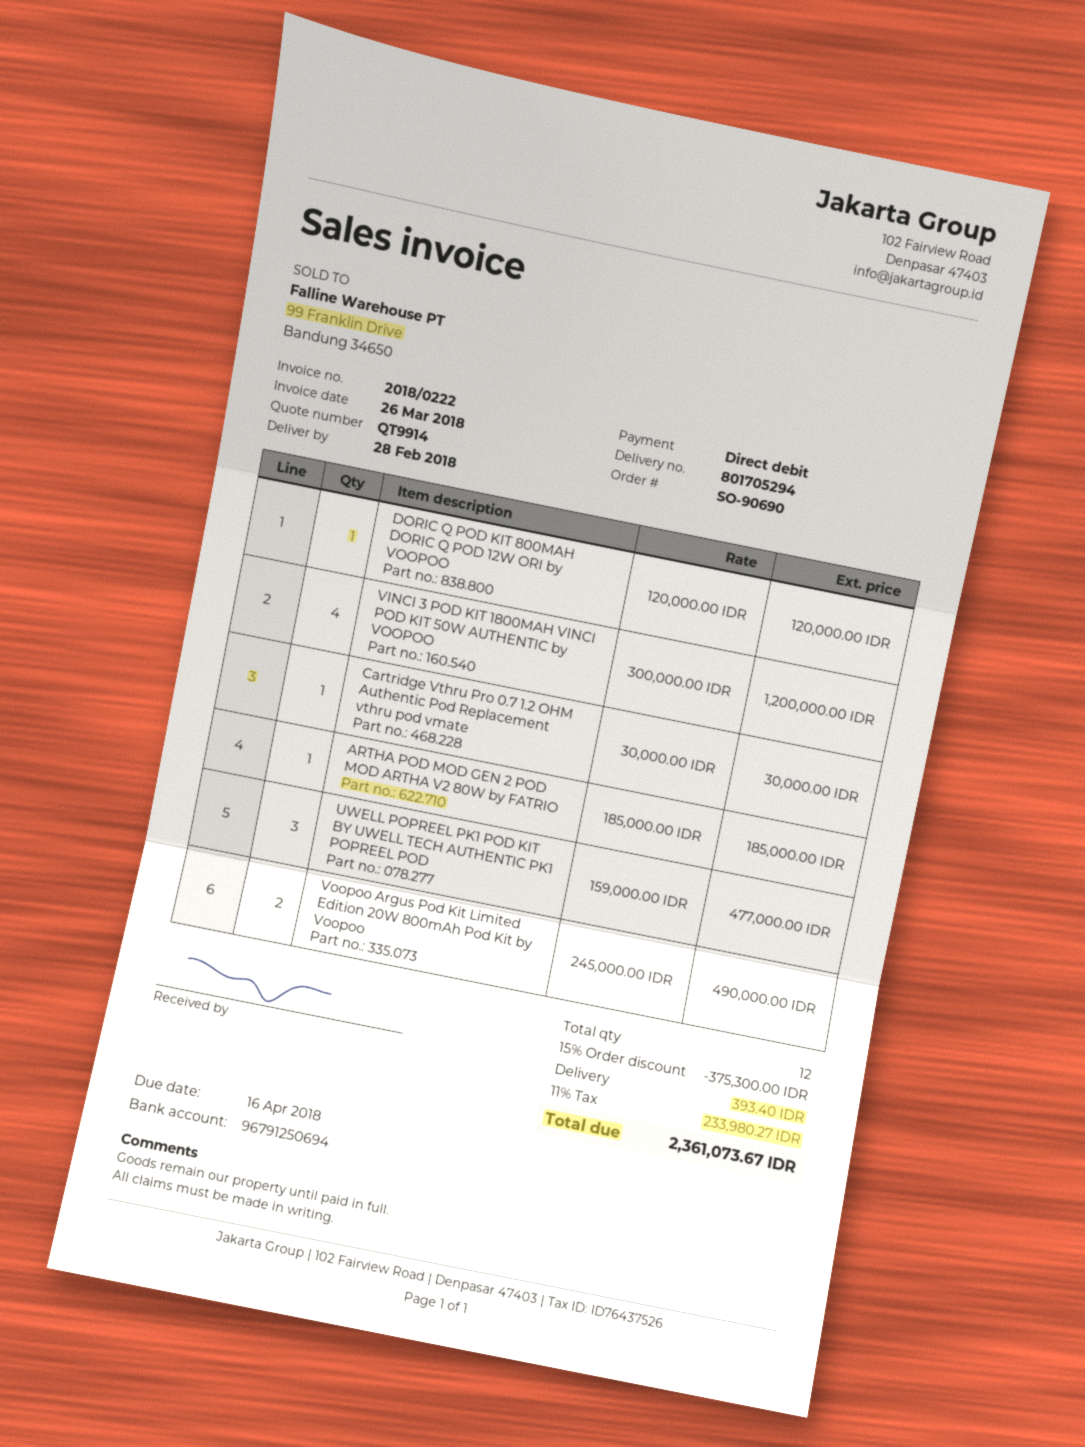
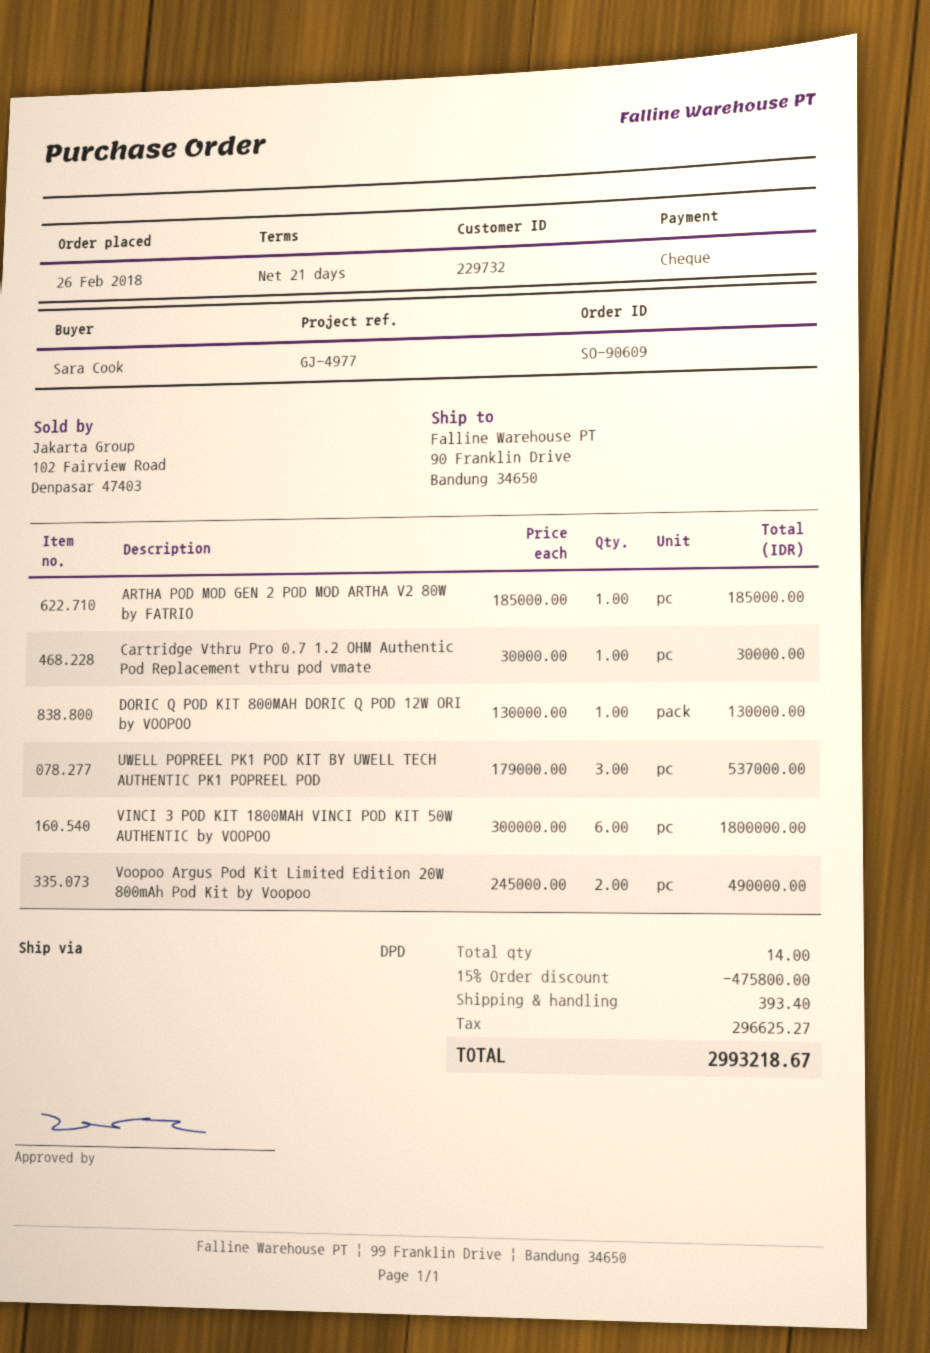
order number: SO-90690 -> SO-90609
payment method: direct debit -> cheque
DORIC Q POD KIT 800MAH DORIC Q POD 12W ORI by VOOPOO: 1 x 120000.00 = 120000.00 -> 1 x 130000.00 = 130000.00
VINCI 3 POD KIT 1800MAH VINCI POD KIT 50W AUTHENTIC by VOOPOO: 4 x 300000.00 = 1200000.00 -> 6 x 300000.00 = 1800000.00
UWELL POPREEL PK1 POD KIT BY UWELL TECH AUTHENTIC PK1 POPREEL POD: 3 x 159000.00 = 477000.00 -> 3 x 179000.00 = 537000.00
total quantity: 12 -> 14
discount: 15% = 375300.00 -> 15% = 475800.00
tax: 233980.27 -> 296625.27
total: 2361073.67 -> 2993218.67

